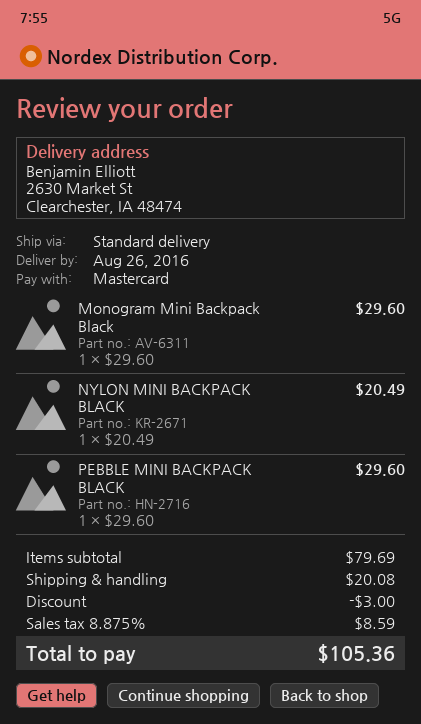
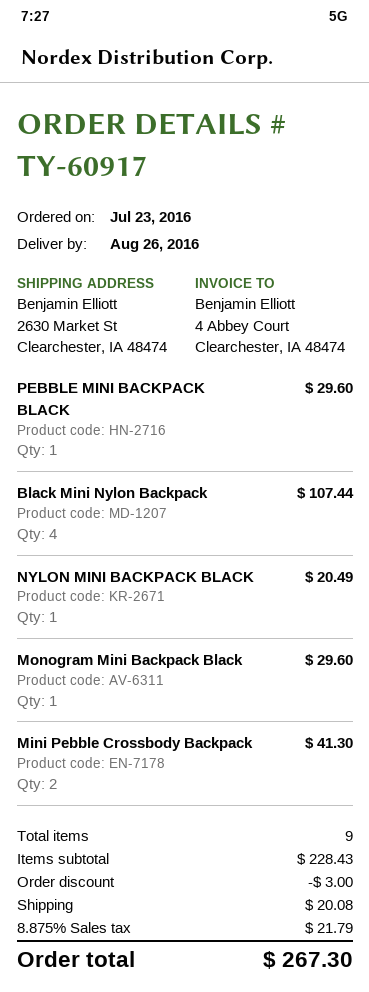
Black Mini Nylon Backpack: none -> 4 for 107.44
Mini Pebble Crossbody Backpack: none -> 2 for 41.30
subtotal: 79.69 -> 228.43
tax: 8.875% = 8.59 -> 8.875% = 21.79
total: 105.36 -> 267.30

